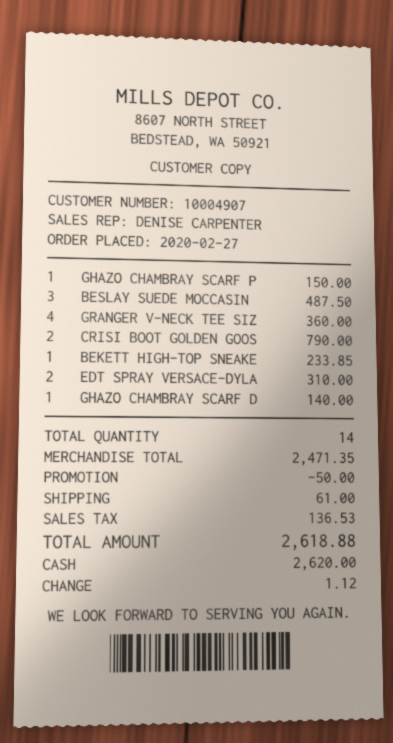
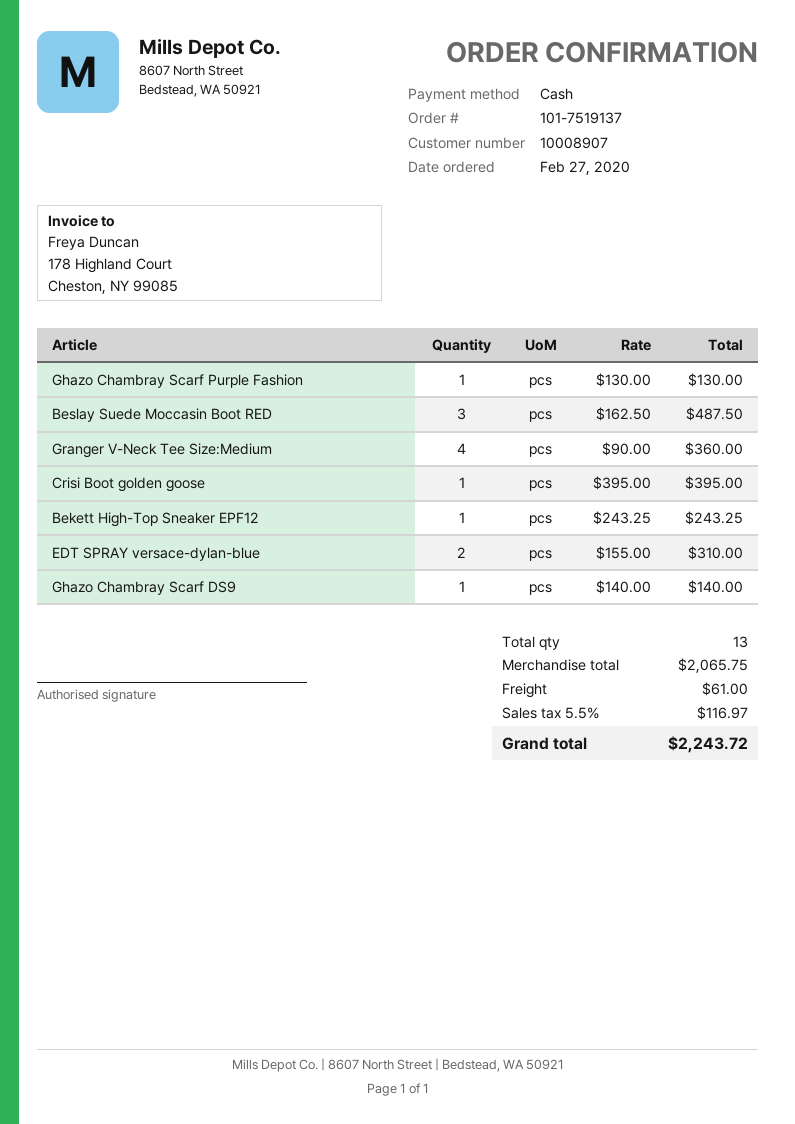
customer number: 10004907 -> 10008907
GHAZO CHAMBRAY SCARF P: 1 for 150.00 -> 1 for 130.00
CRISI BOOT GOLDEN GOOS: 2 for 790.00 -> 1 for 395.00
BEKETT HIGH-TOP SNEAKE: 1 for 233.85 -> 1 for 243.25
total quantity: 14 -> 13
subtotal: 2471.35 -> 2065.75
discount: 50.00 -> none
tax: 136.53 -> 116.97
total: 2618.88 -> 2243.72

